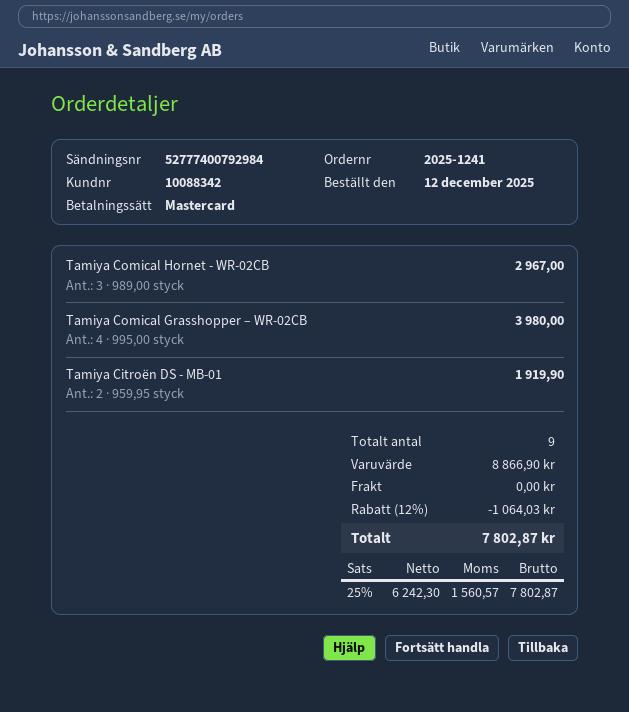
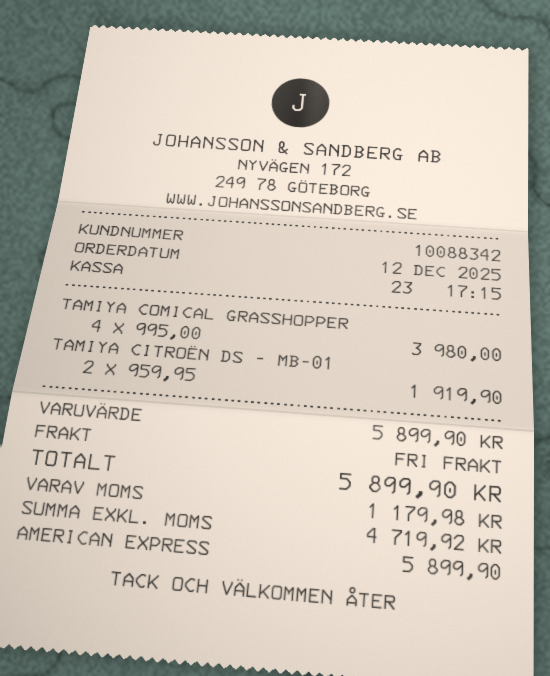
payment method: Mastercard -> American Express
Tamiya Comical Hornet - WR-02CB: 3 x 989.00 = 2967.00 -> none
subtotal: 8866.90 -> 5899.90
discount: 12% = 1064.03 -> none
net: 6242.30 -> 4719.92
tax: 1560.57 -> 1179.98
total: 7802.87 -> 5899.90

